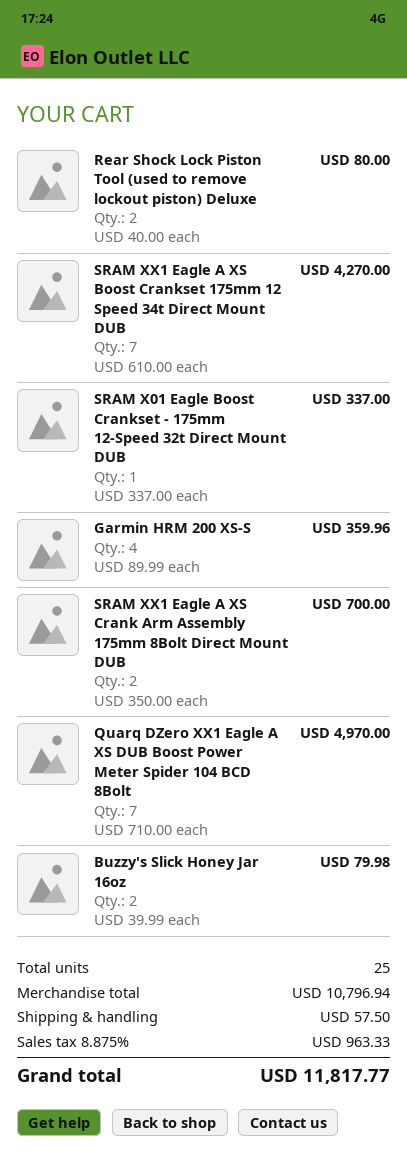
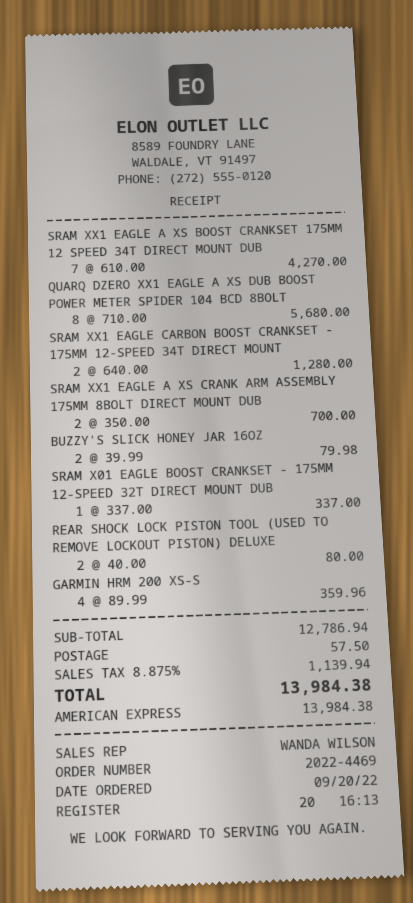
Quarq DZero XX1 Eagle A XS DUB Boost Power Meter Spider 104 BCD 8Bolt: 7 x 710.00 = 4970.00 -> 8 x 710.00 = 5680.00
SRAM XX1 EAGLE CARBON BOOST CRANKSET - 175MM 12-SPEED 34T DIRECT MOUNT: none -> 2 x 640.00 = 1280.00
subtotal: 10796.94 -> 12786.94
tax: 8.875% = 963.33 -> 8.875% = 1139.94
total: 11817.77 -> 13984.38

